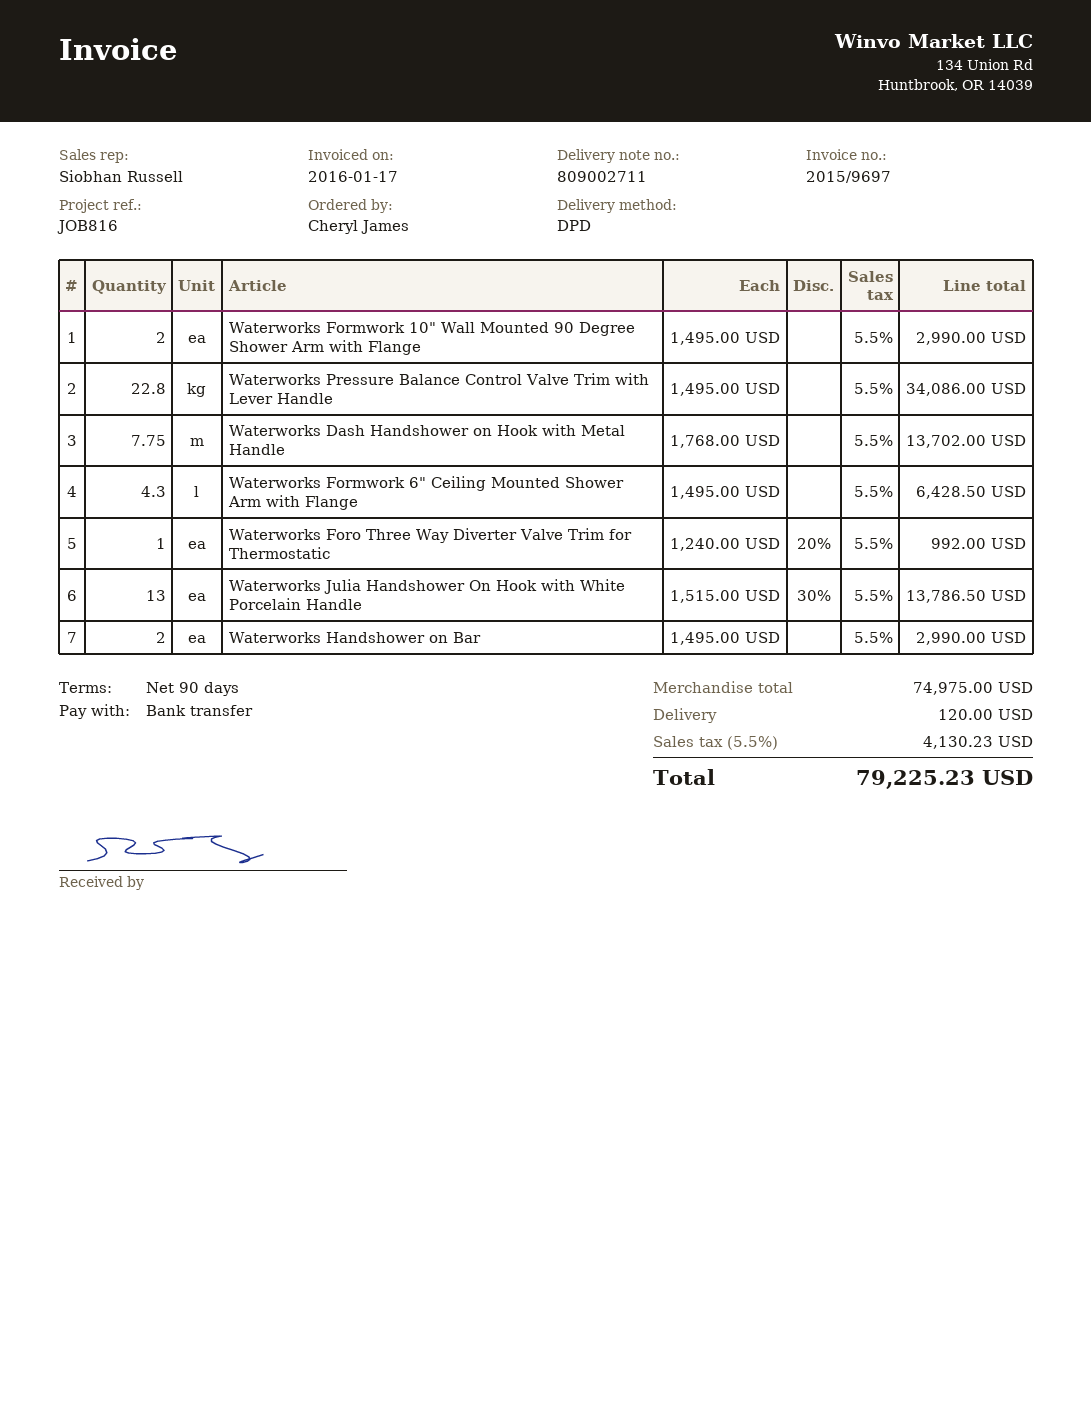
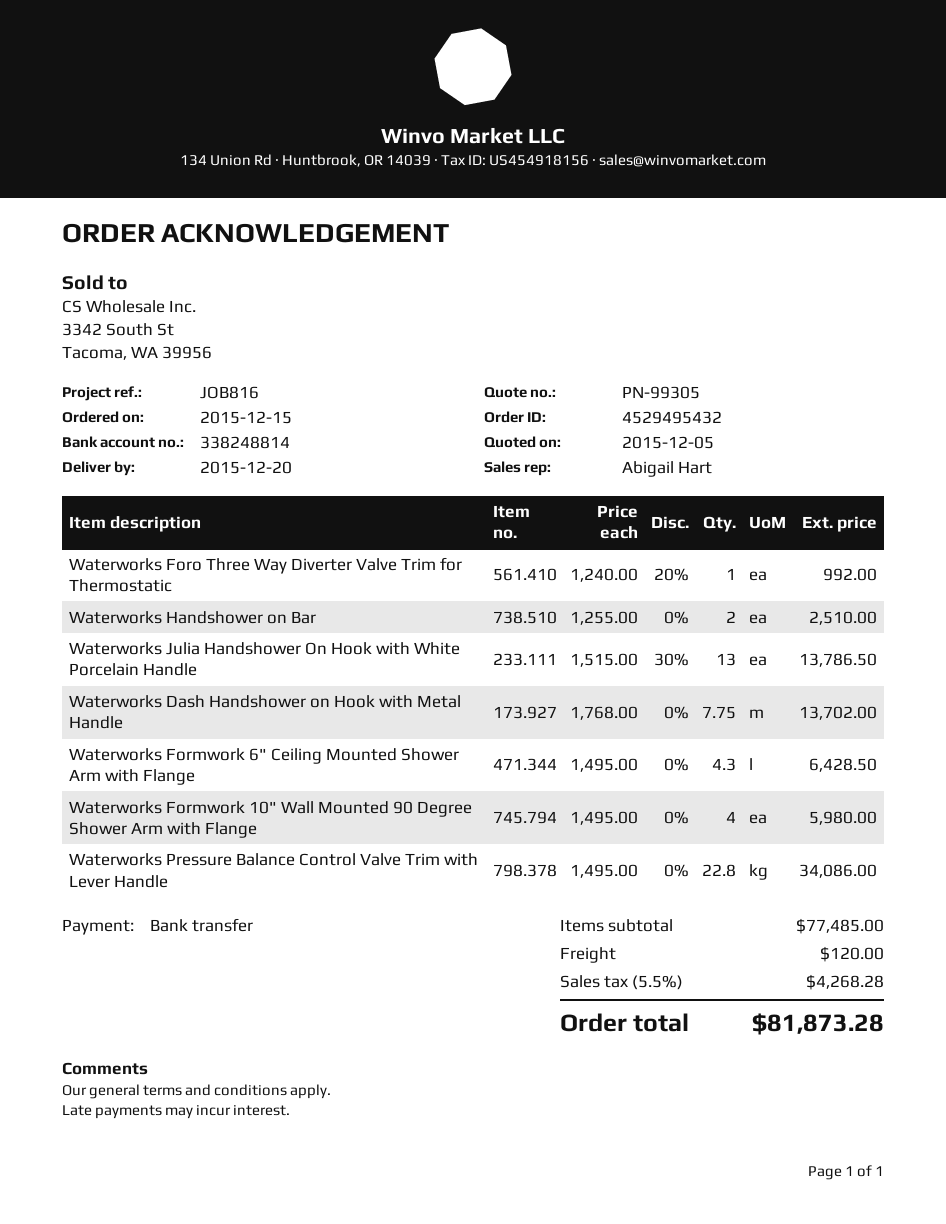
sales rep: Siobhan Russell -> Abigail Hart
Waterworks Formwork 10" Wall Mounted 90 Degree Shower Arm with Flange: 2 x 1495.00 = 2990.00 -> 4 x 1495.00 = 5980.00
Waterworks Handshower on Bar: 2 x 1495.00 = 2990.00 -> 2 x 1255.00 = 2510.00
subtotal: 74975.00 -> 77485.00
tax: 5.5% = 4130.23 -> 5.5% = 4268.28
total: 79225.23 -> 81873.28

